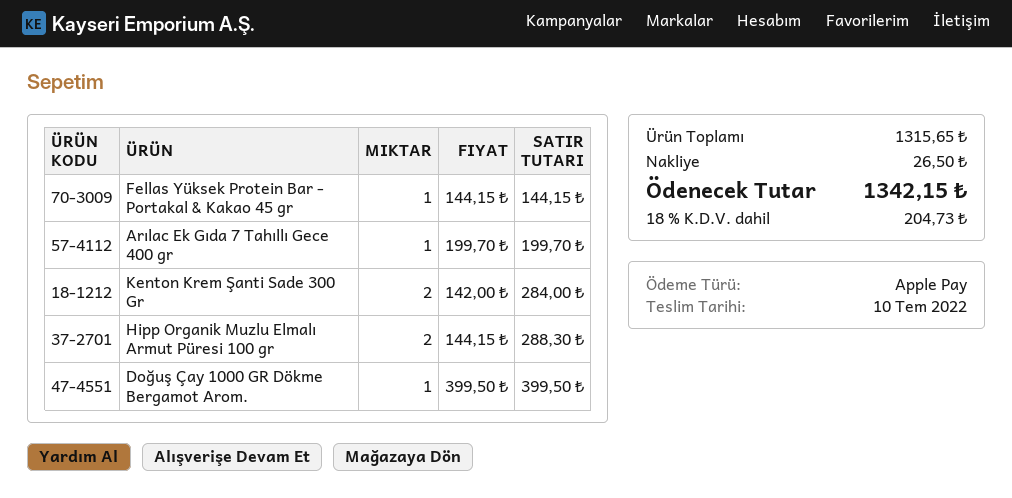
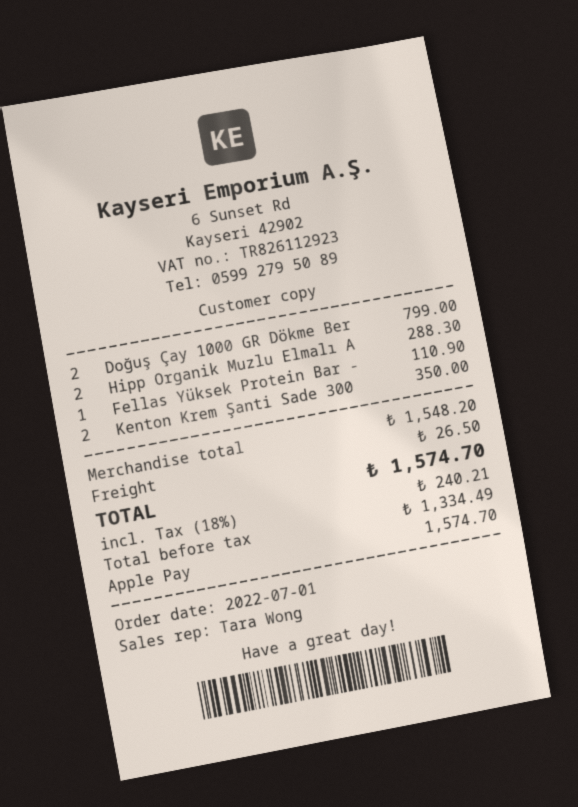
Fellas Yüksek Protein Bar - Portakal & Kakao 45 gr: 1 for 144.15 -> 1 for 110.90
Arılac Ek Gıda 7 Tahıllı Gece 400 gr: 1 for 199.70 -> none
Kenton Krem Şanti Sade 300 Gr: 2 for 284.00 -> 2 for 350.00
Doğuş Çay 1000 GR Dökme Bergamot Arom.: 1 for 399.50 -> 2 for 799.00
subtotal: 1315.65 -> 1548.20
tax: 18% = 204.73 -> 18% = 240.21
total: 1342.15 -> 1574.70

